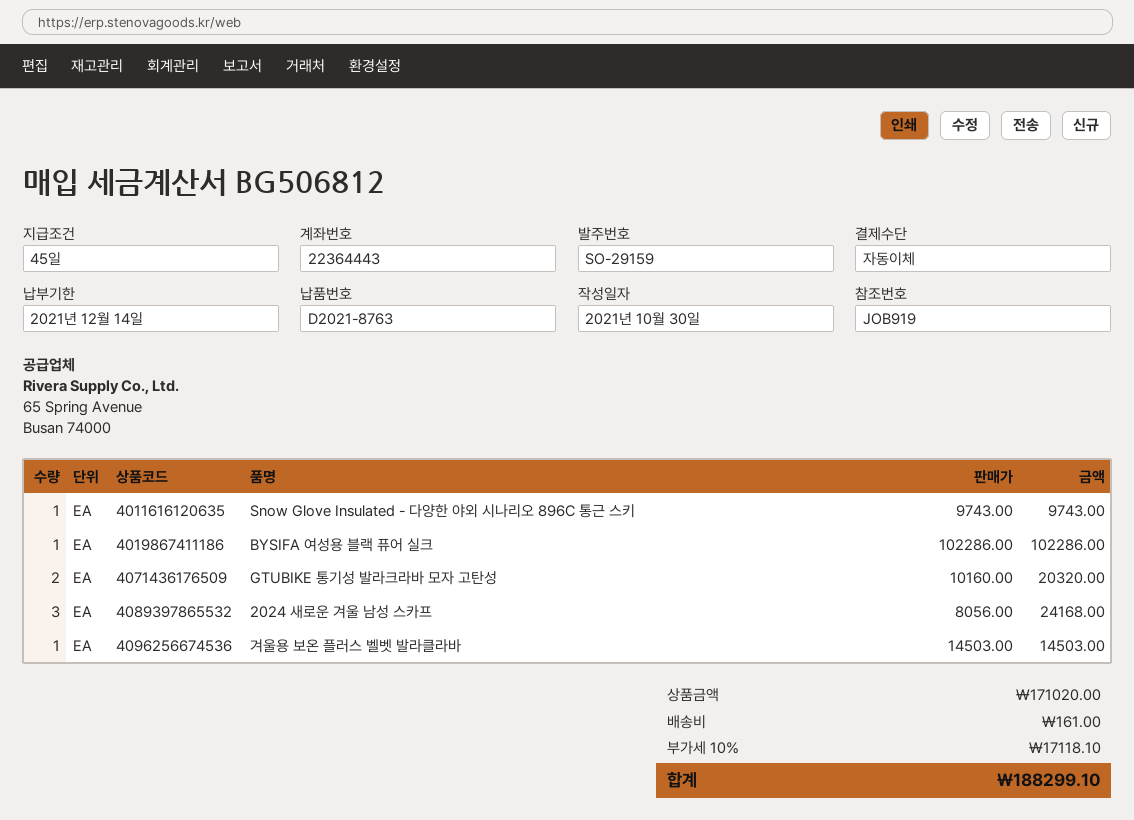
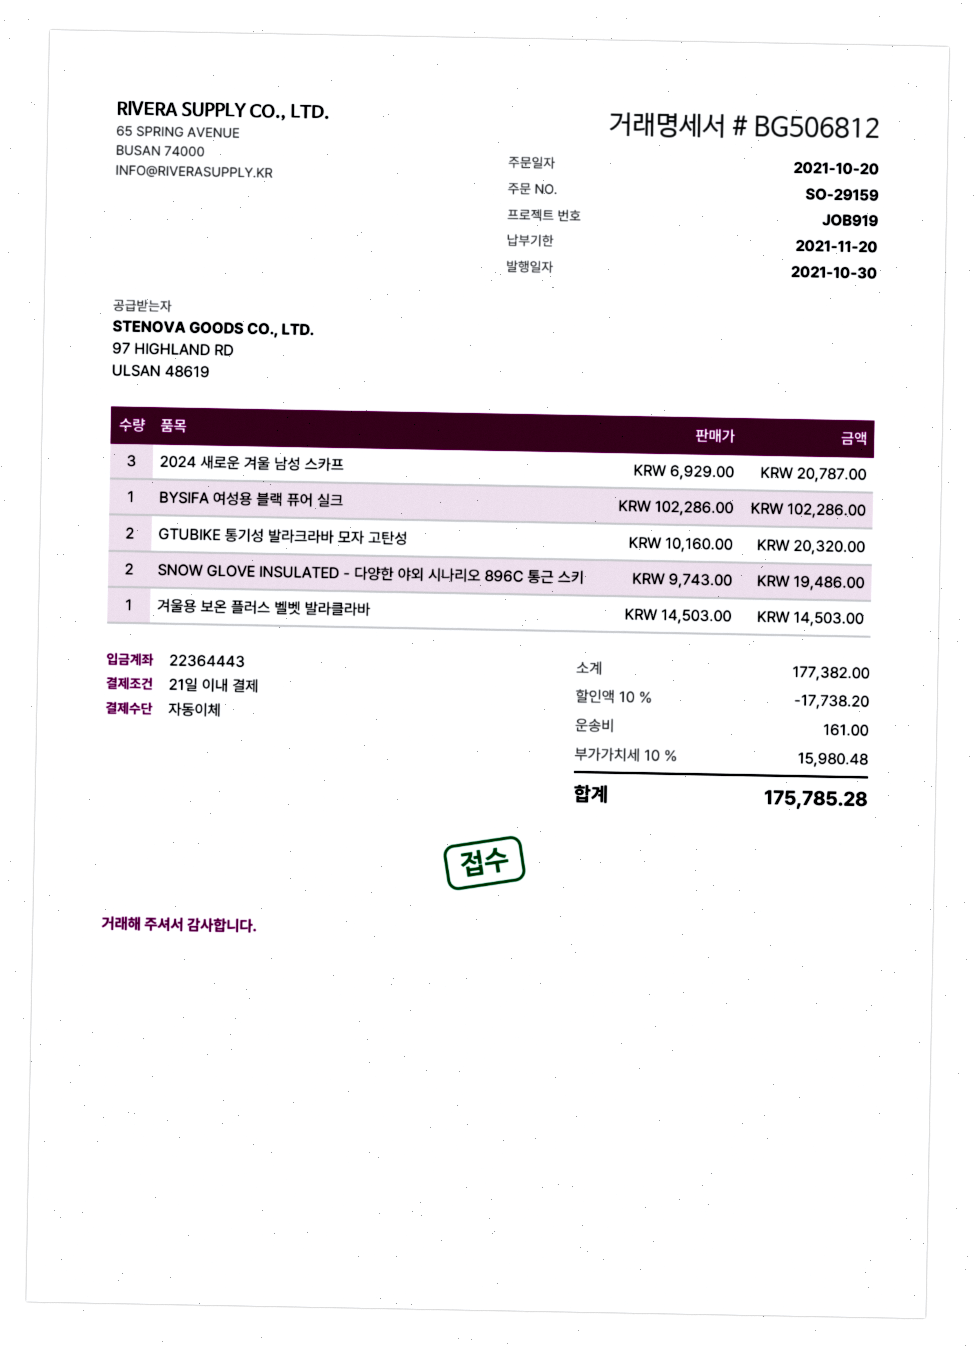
payment terms: 45 days -> 21 days
due date: 2021-12-14 -> 2021-11-20
Snow Glove Insulated - 다양한 야외 시나리오 896C 통근 스키: 1 x 9743.00 = 9743.00 -> 2 x 9743.00 = 19486.00
2024 새로운 겨울 남성 스카프: 3 x 8056.00 = 24168.00 -> 3 x 6929.00 = 20787.00
subtotal: 171020.00 -> 177382.00
discount: none -> 10% = 17738.20
tax: 10% = 17118.10 -> 10% = 15980.48
total: 188299.10 -> 175785.28

